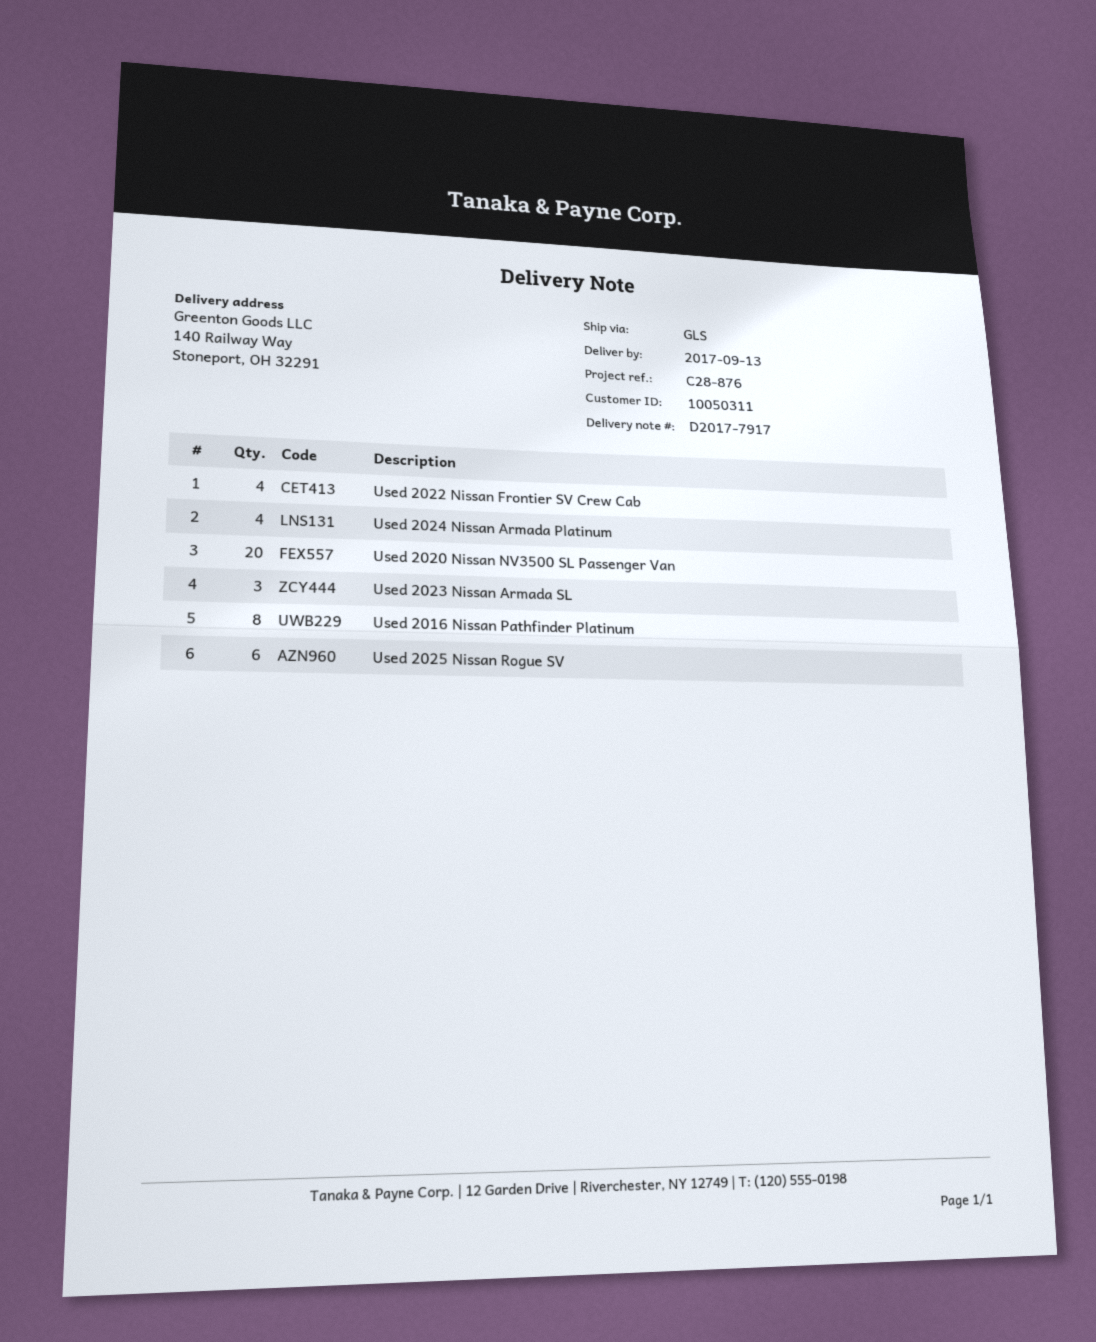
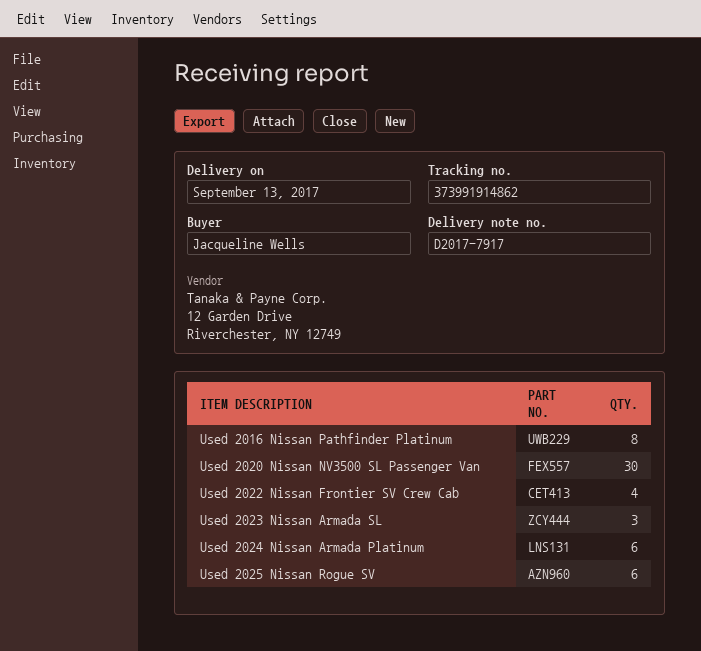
Used 2024 Nissan Armada Platinum: 4 -> 6
Used 2020 Nissan NV3500 SL Passenger Van: 20 -> 30

